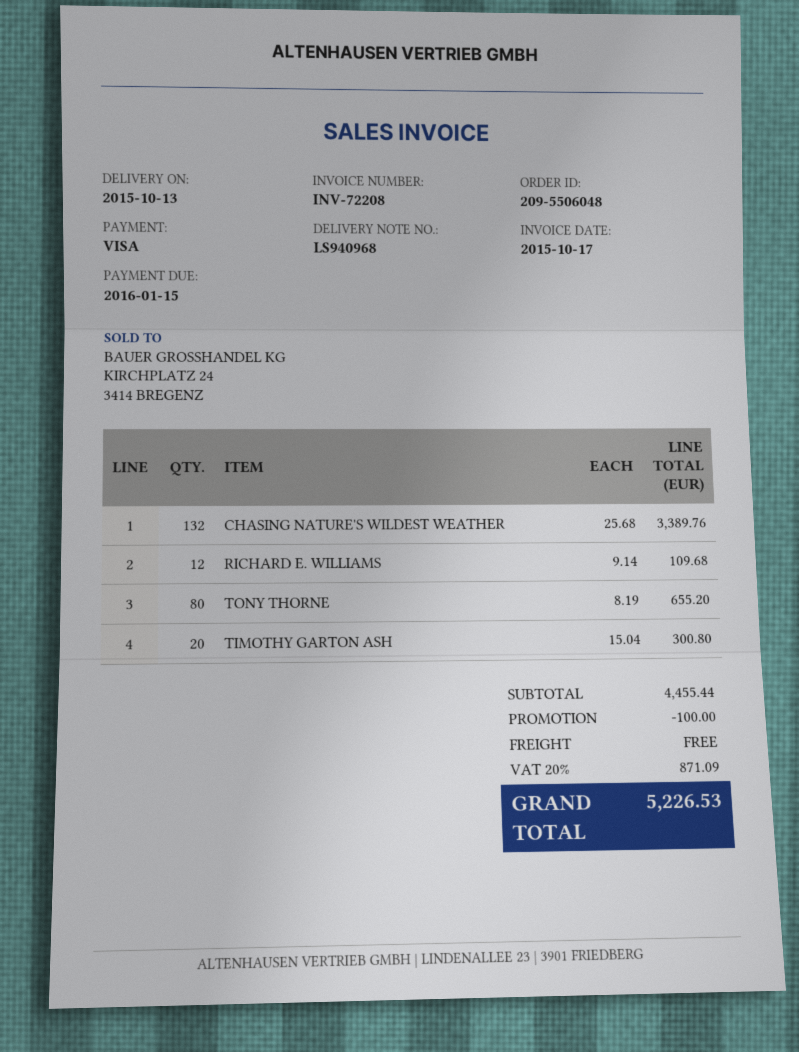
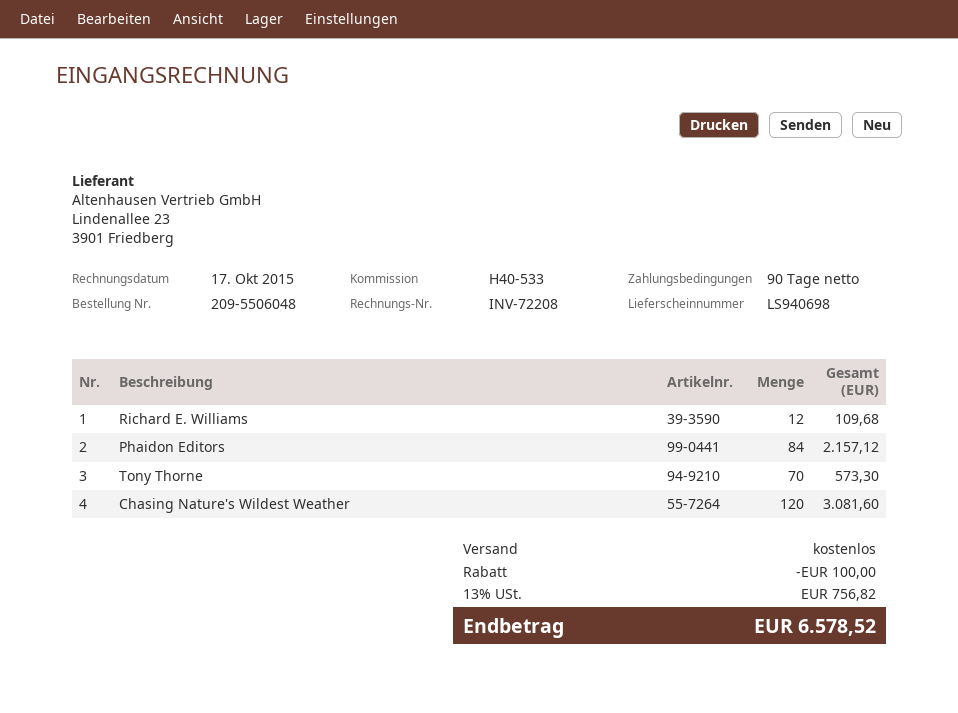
delivery note number: LS940968 -> LS940698
CHASING NATURE'S WILDEST WEATHER: 132 for 3389.76 -> 120 for 3081.60
TONY THORNE: 80 for 655.20 -> 70 for 573.30
TIMOTHY GARTON ASH: 20 for 300.80 -> none
Phaidon Editors: none -> 84 for 2157.12
tax: 20% = 871.09 -> 13% = 756.82
total: 5226.53 -> 6578.52

